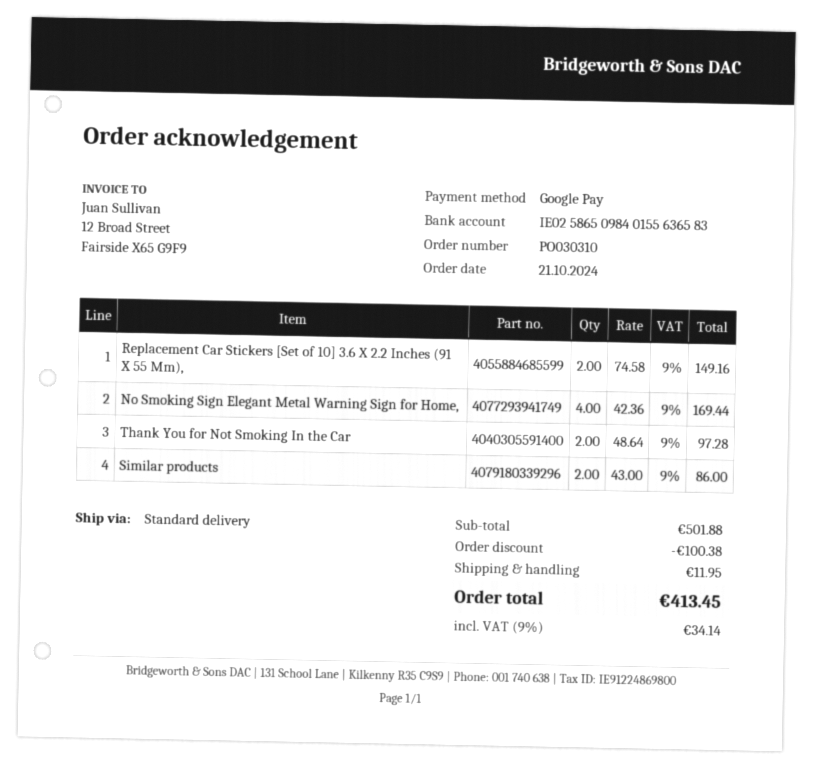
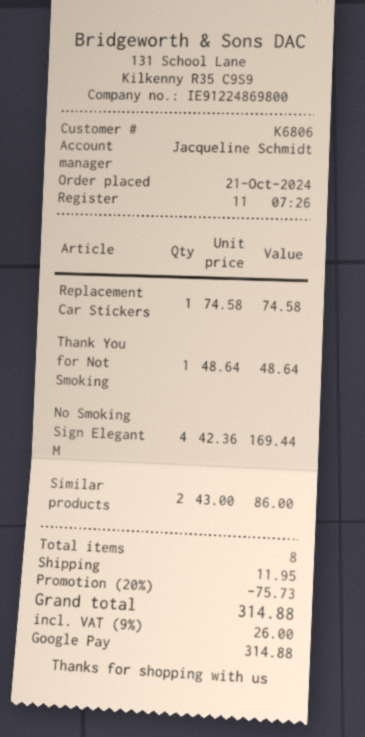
Replacement Car Stickers [Set of 10] 3.6 X 2.2 Inches (91 X 55 Mm),: 2 x 74.58 = 149.16 -> 1 x 74.58 = 74.58
Thank You for Not Smoking In the Car: 2 x 48.64 = 97.28 -> 1 x 48.64 = 48.64
discount: 100.38 -> 75.73
tax: 9% = 34.14 -> 9% = 26.00
total: 413.45 -> 314.88

